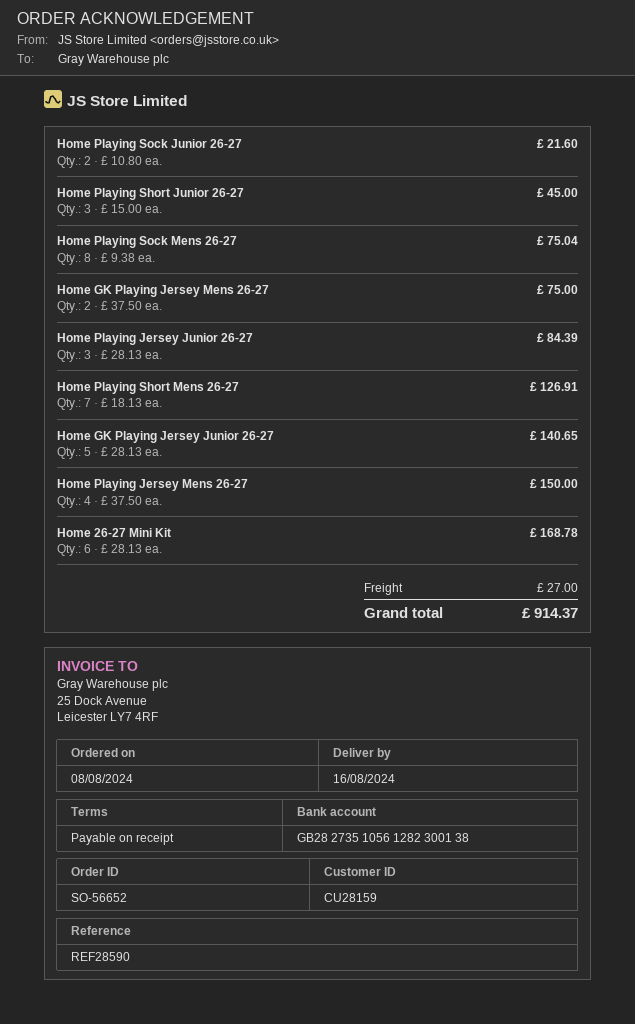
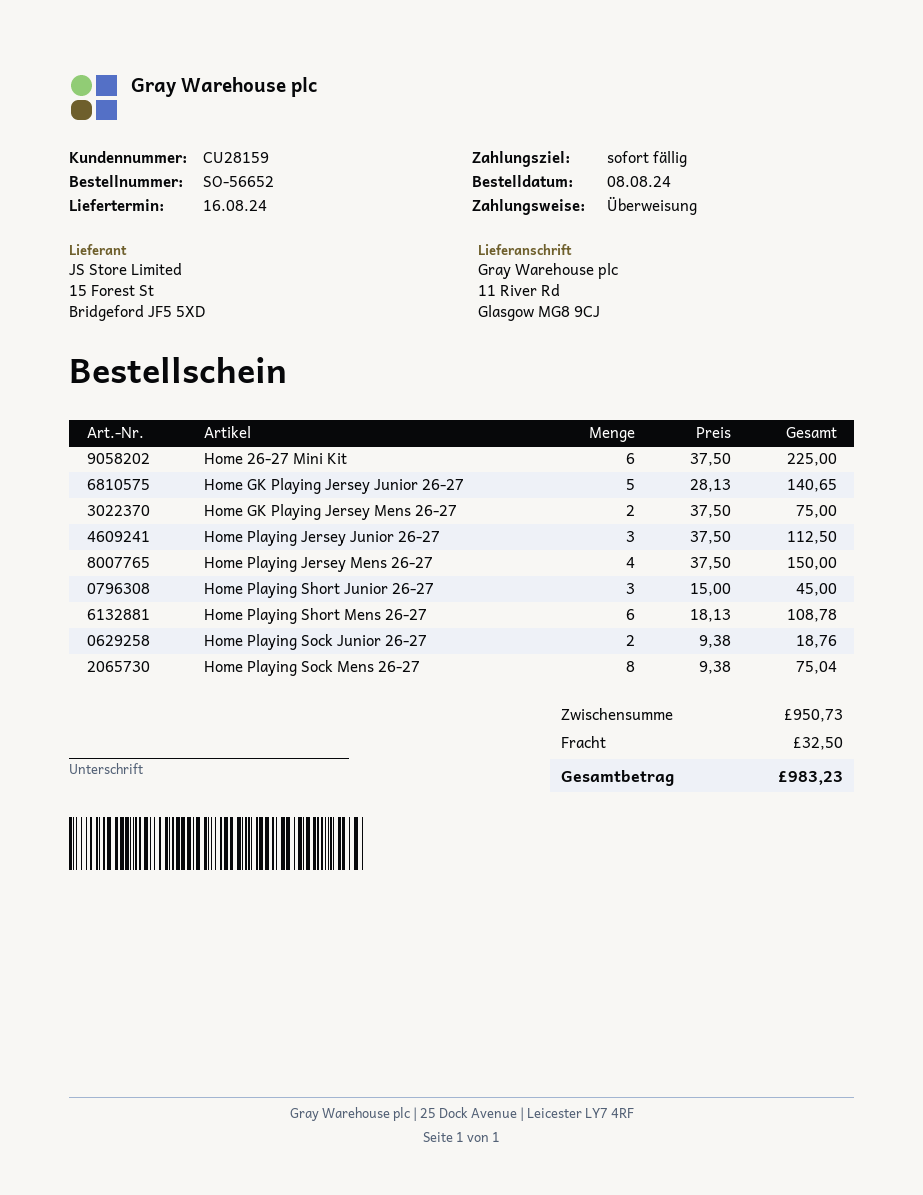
Home Playing Sock Junior 26-27: 2 x 10.80 = 21.60 -> 2 x 9.38 = 18.76
Home Playing Jersey Junior 26-27: 3 x 28.13 = 84.39 -> 3 x 37.50 = 112.50
Home Playing Short Mens 26-27: 7 x 18.13 = 126.91 -> 6 x 18.13 = 108.78
Home 26-27 Mini Kit: 6 x 28.13 = 168.78 -> 6 x 37.50 = 225.00
shipping: 27.00 -> 32.50
total: 914.37 -> 983.23

